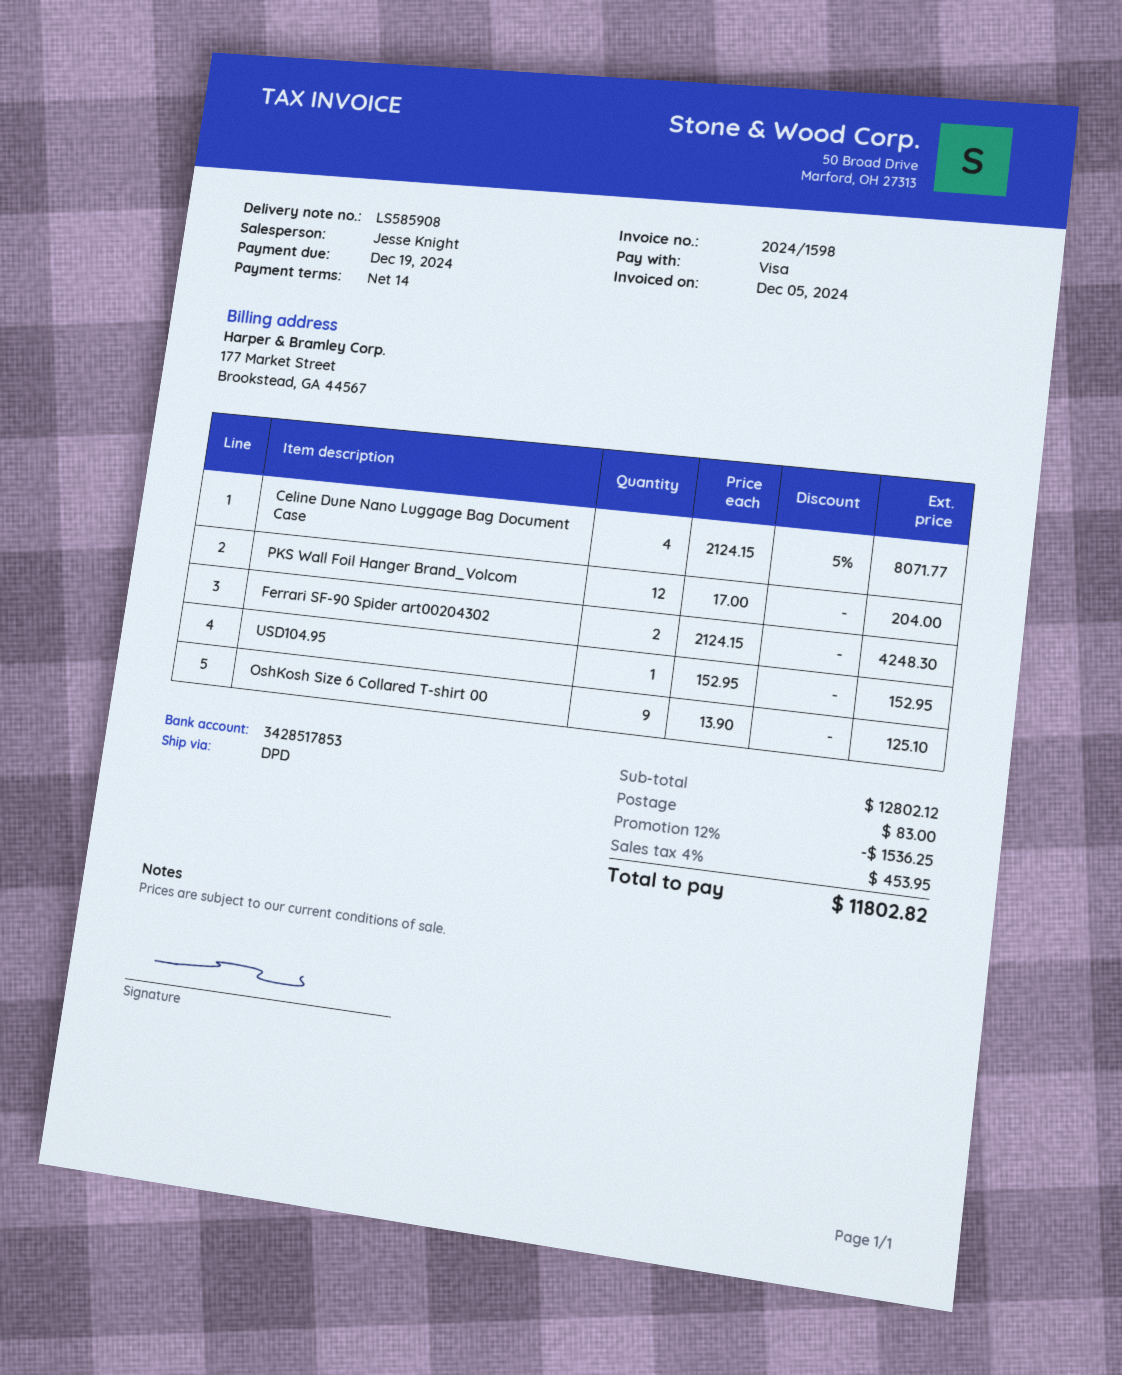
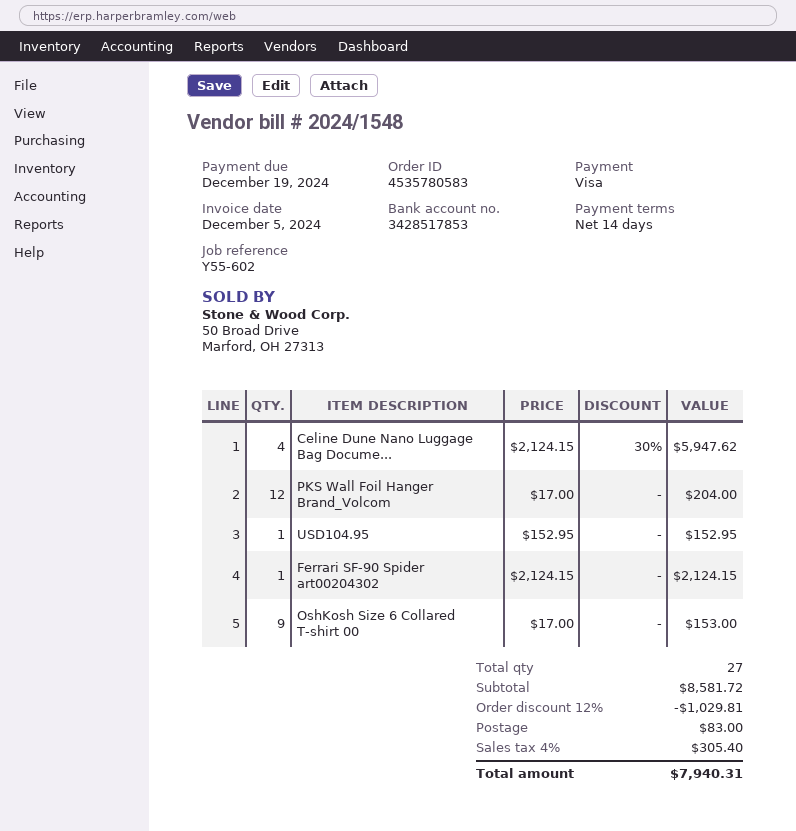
invoice number: 2024/1598 -> 2024/1548
Celine Dune Nano Luggage Bag Document Case: 4 x 2124.15 - 5% = 8071.77 -> 4 x 2124.15 - 30% = 5947.62
Ferrari SF-90 Spider art00204302: 2 x 2124.15 = 4248.30 -> 1 x 2124.15 = 2124.15
OshKosh Size 6 Collared T-shirt 00: 9 x 13.90 = 125.10 -> 9 x 17.00 = 153.00
subtotal: 12802.12 -> 8581.72
discount: 12% = 1536.25 -> 12% = 1029.81
tax: 4% = 453.95 -> 4% = 305.40
total: 11802.82 -> 7940.31

